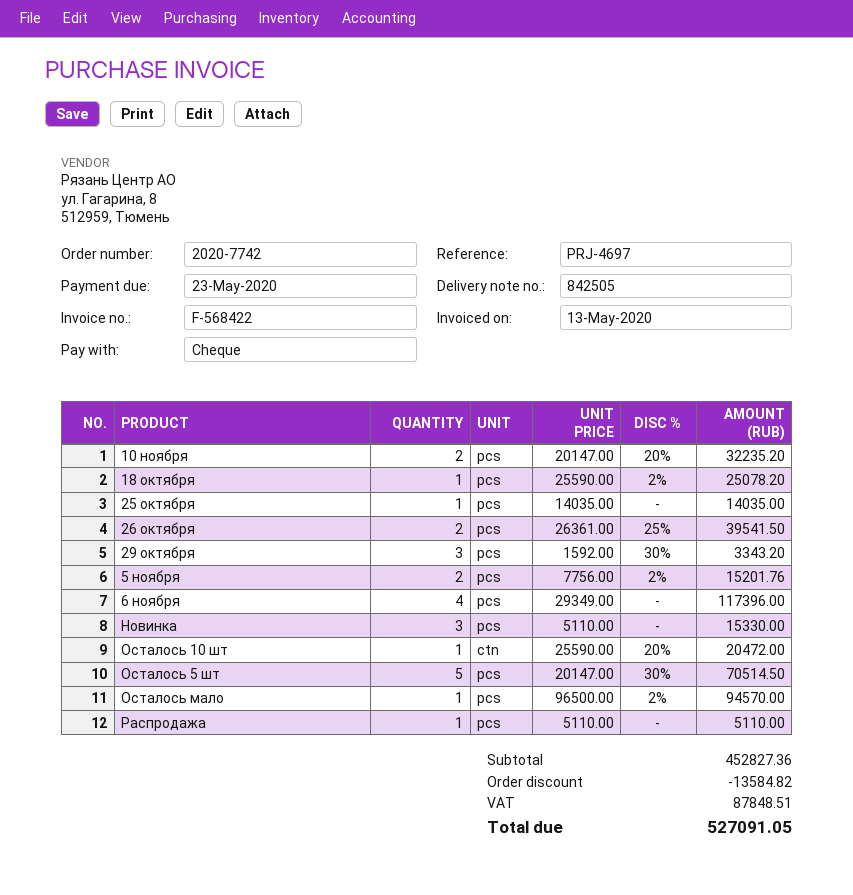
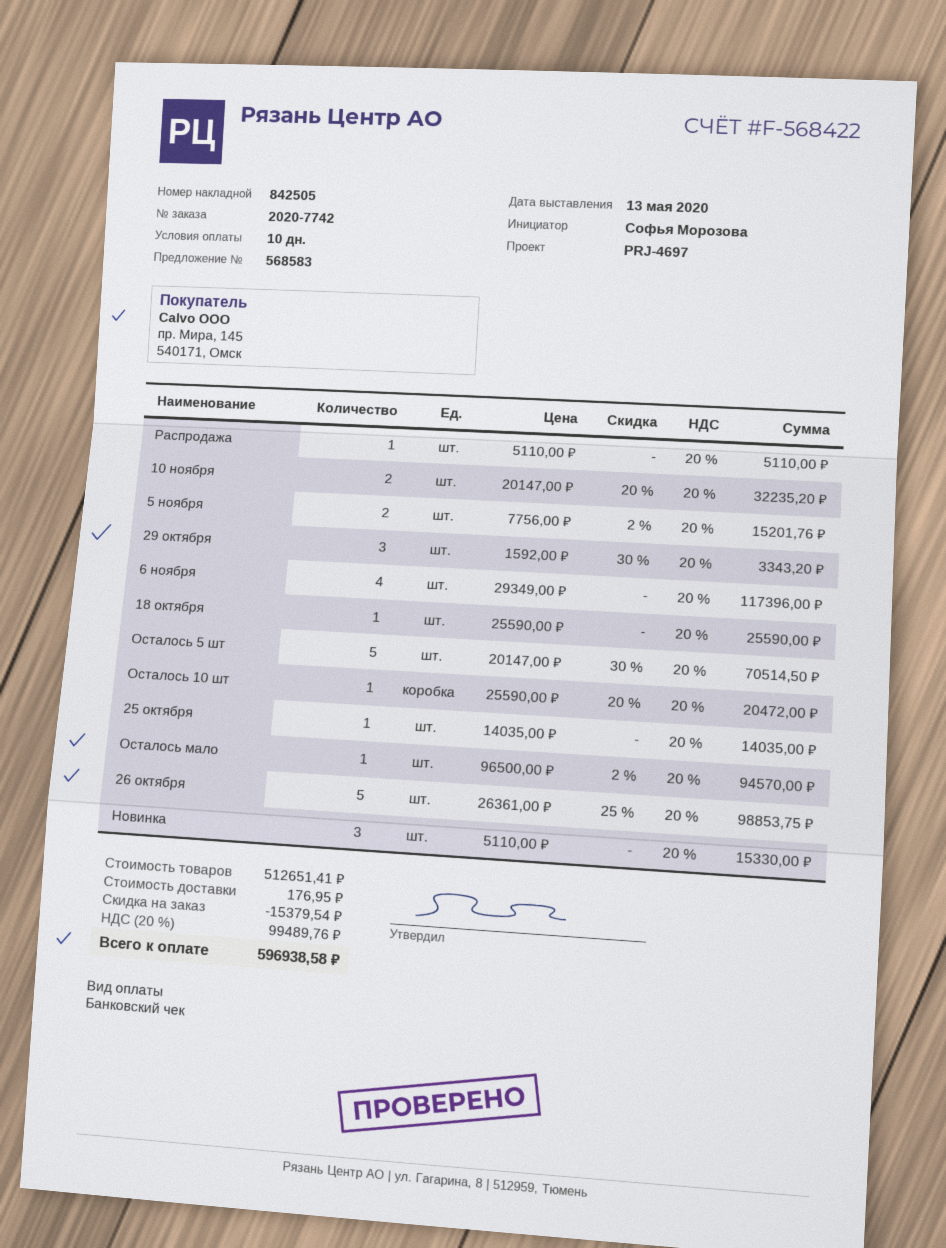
18 октября: 1 x 25590.00 - 2% = 25078.20 -> 1 x 25590.00 = 25590.00
26 октября: 2 x 26361.00 - 25% = 39541.50 -> 5 x 26361.00 - 25% = 98853.75
subtotal: 452827.36 -> 512651.41
discount: 13584.82 -> 15379.54
shipping: none -> 176.95
tax: 87848.51 -> 99489.76
total: 527091.05 -> 596938.58

